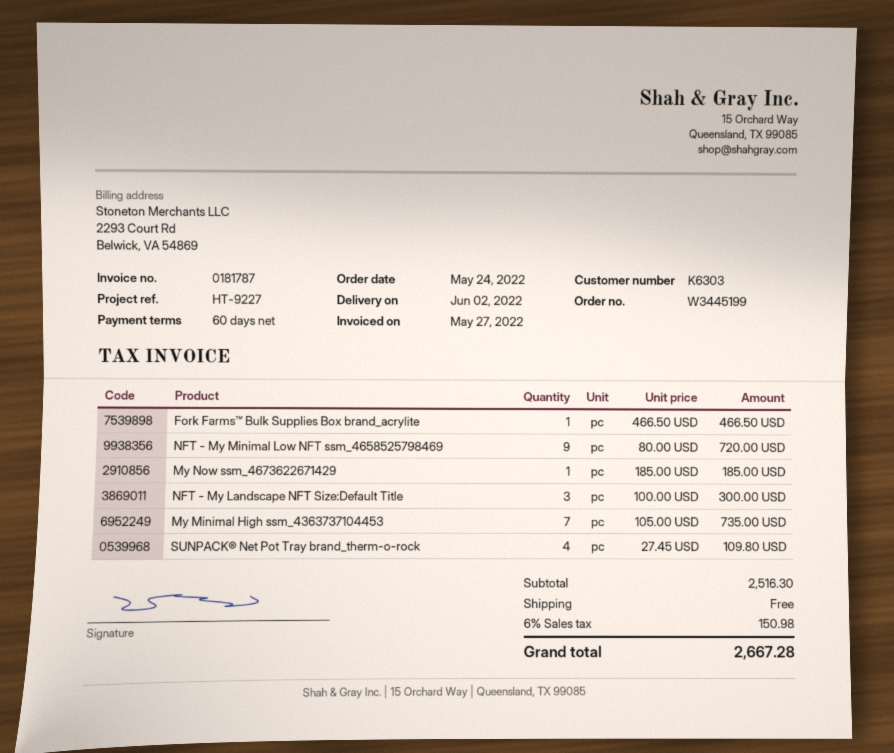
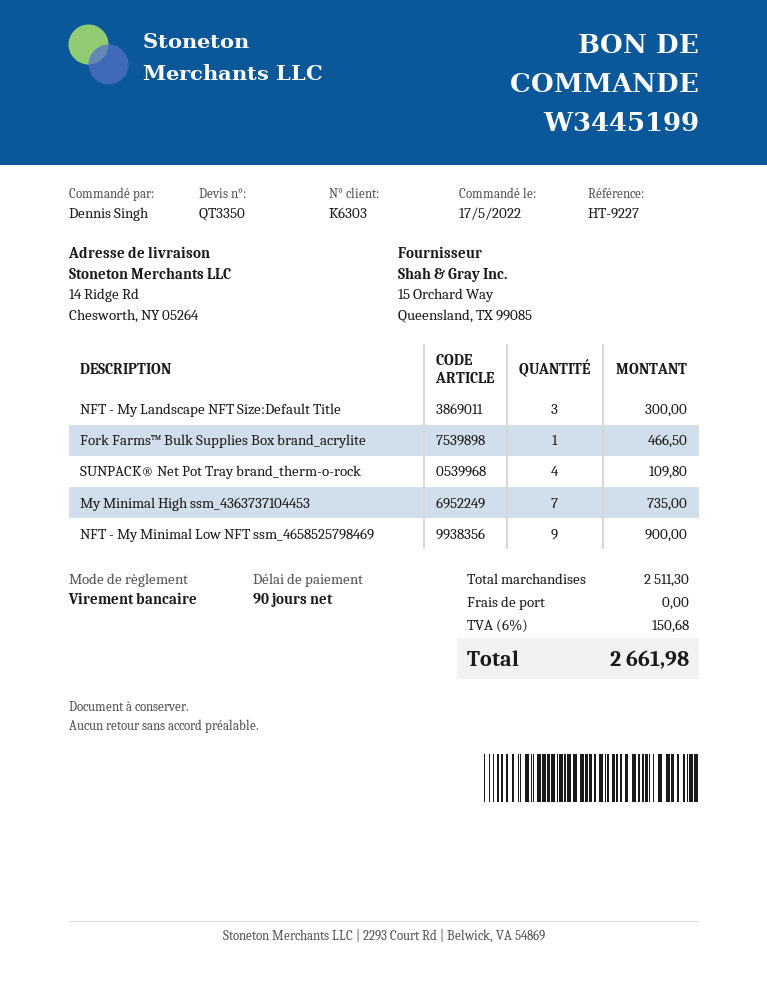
order date: 2022-05-24 -> 2022-05-17
payment terms: 60 days -> 90 days
NFT - My Minimal Low NFT ssm_4658525798469: 9 for 720.00 -> 9 for 900.00
My Now ssm_4673622671429: 1 for 185.00 -> none
subtotal: 2516.30 -> 2511.30
tax: 6% = 150.98 -> 6% = 150.68
total: 2667.28 -> 2661.98

